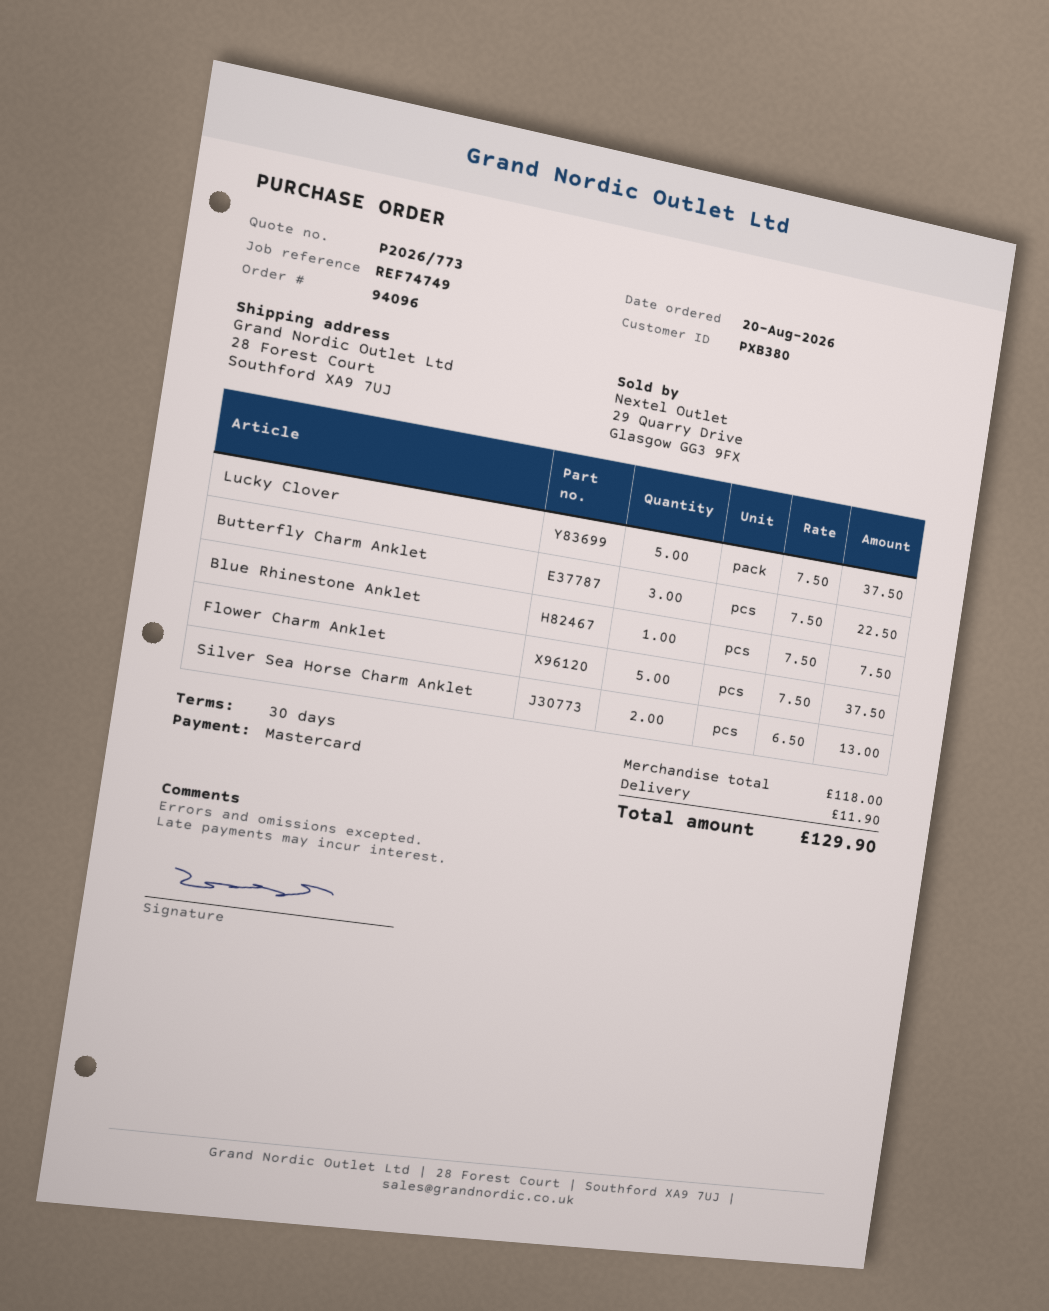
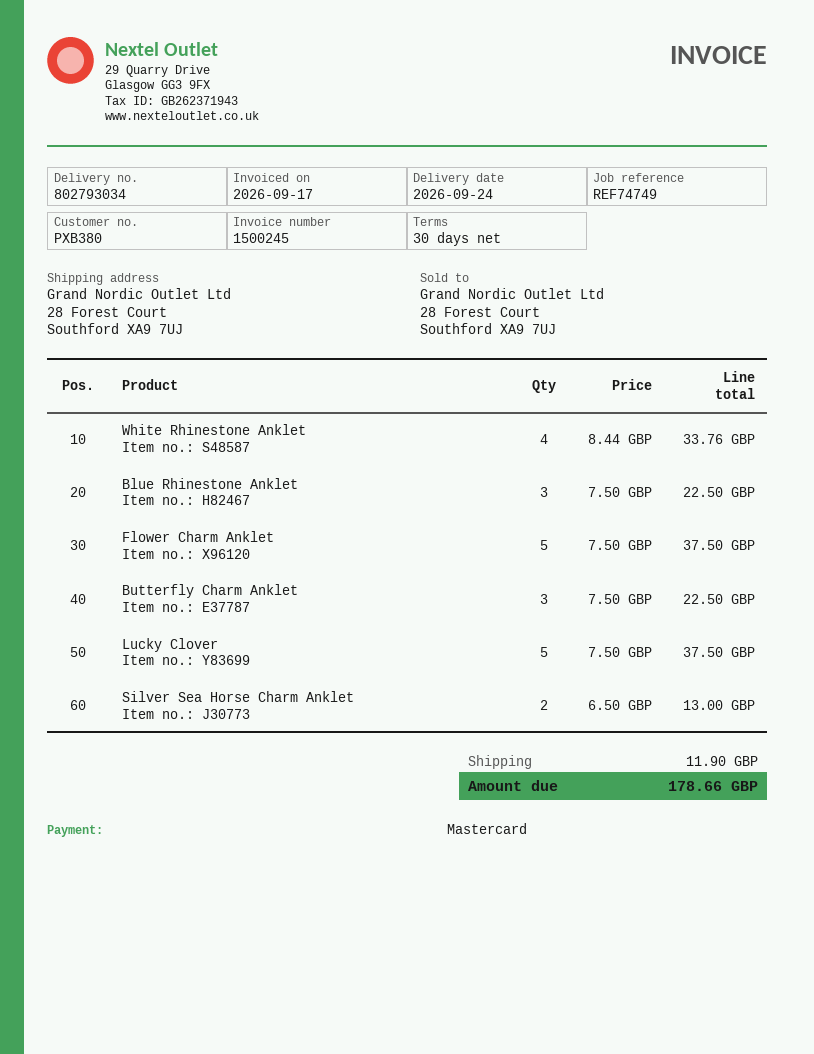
Blue Rhinestone Anklet: 1 x 7.50 = 7.50 -> 3 x 7.50 = 22.50
White Rhinestone Anklet: none -> 4 x 8.44 = 33.76
total: 129.90 -> 178.66

